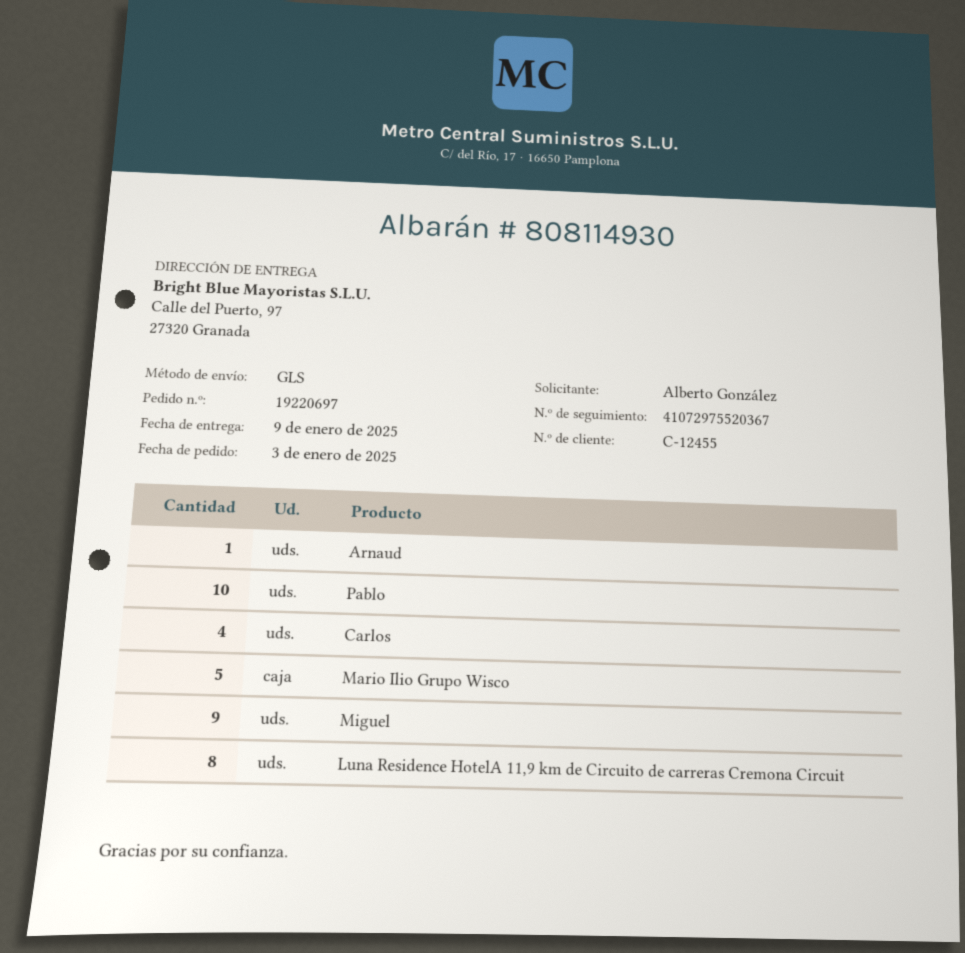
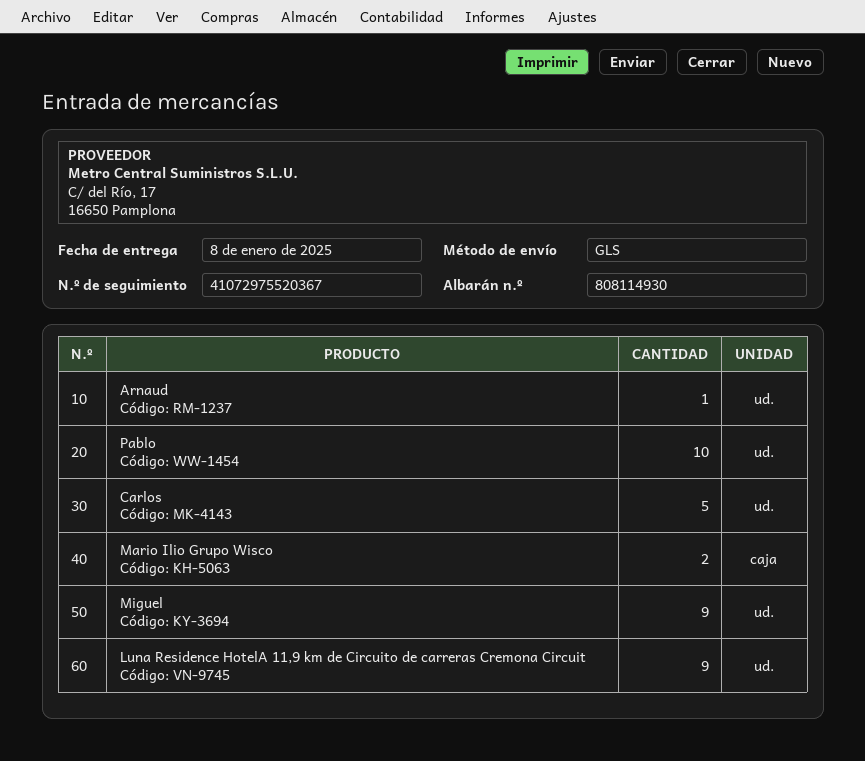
delivery date: 2025-01-09 -> 2025-01-08
Carlos: 4 -> 5
Mario Ilio Grupo Wisco: 5 -> 2
Luna Residence HotelA 11,9 km de Circuito de carreras Cremona Circuit: 8 -> 9

